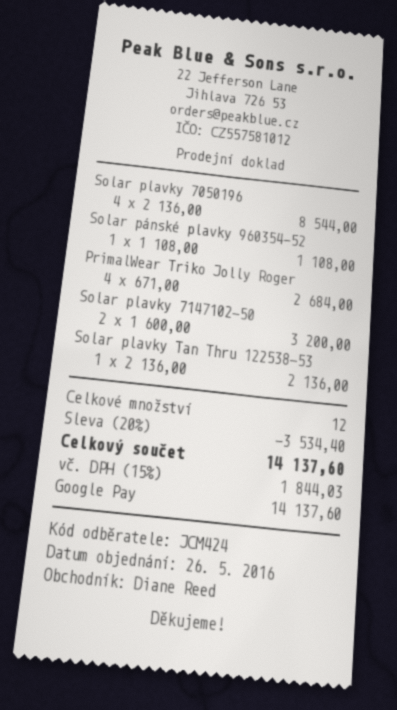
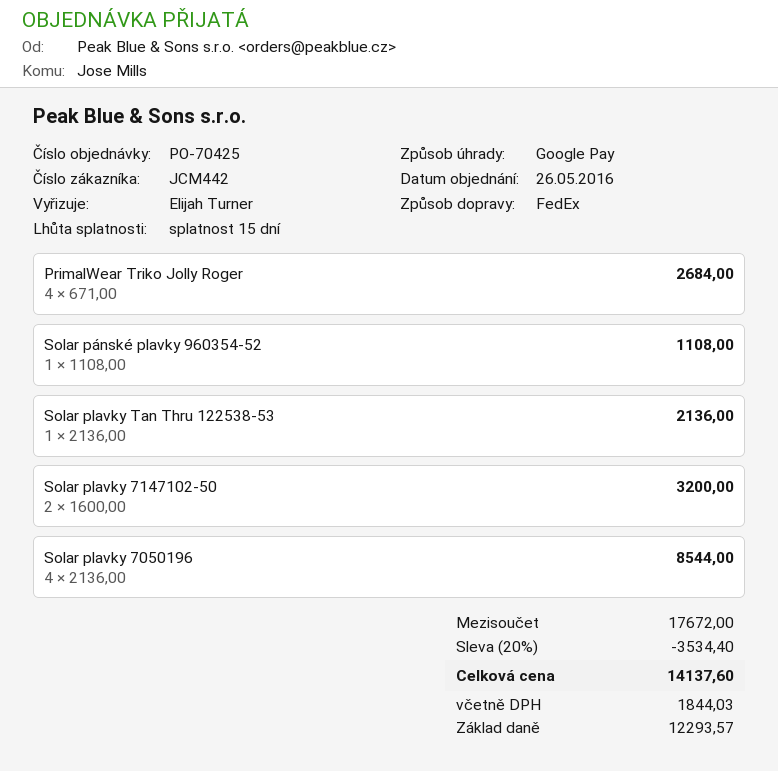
customer number: JCM424 -> JCM442
sales rep: Diane Reed -> Elijah Turner

